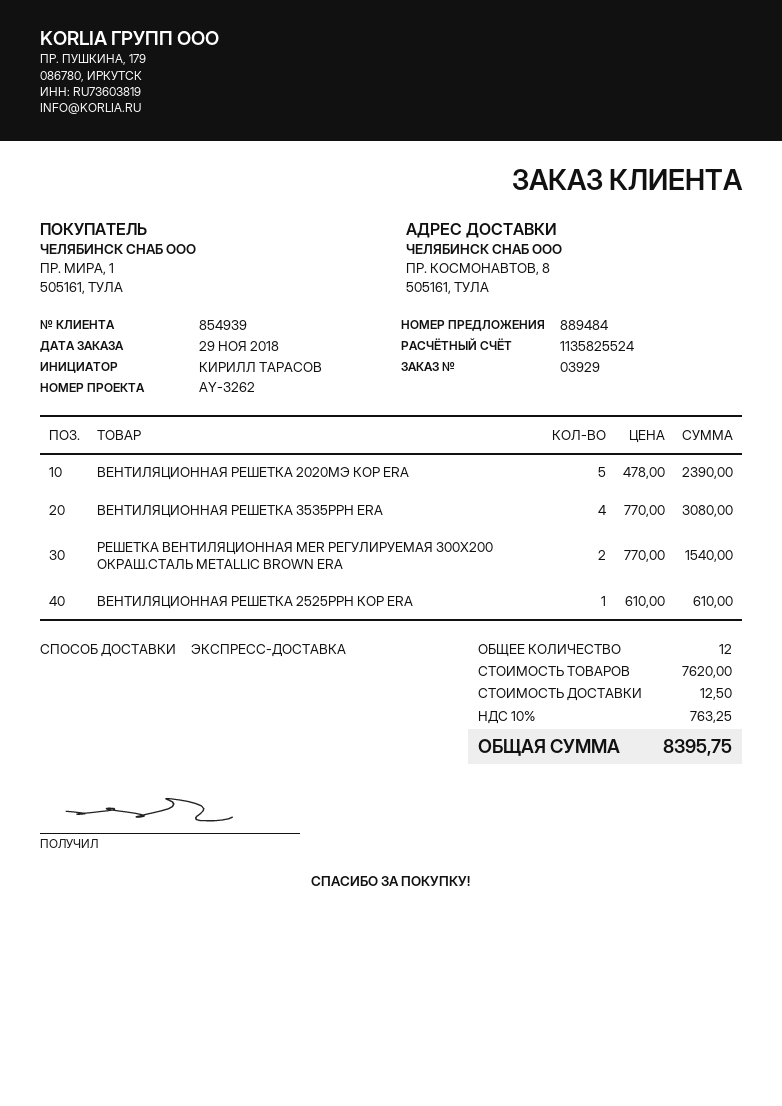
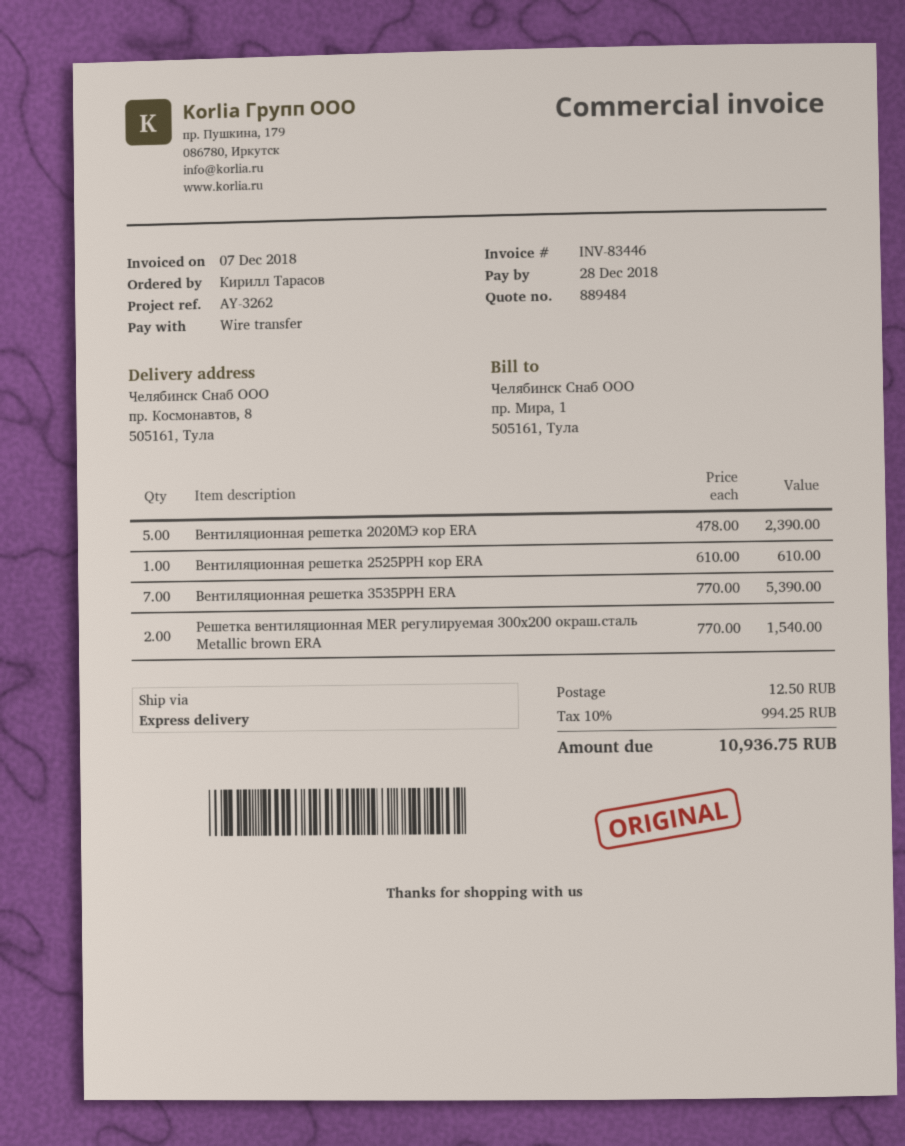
ВЕНТИЛЯЦИОННАЯ РЕШЕТКА 3535РРН ERA: 4 x 770.00 = 3080.00 -> 7 x 770.00 = 5390.00
tax: 10% = 763.25 -> 10% = 994.25
total: 8395.75 -> 10936.75

